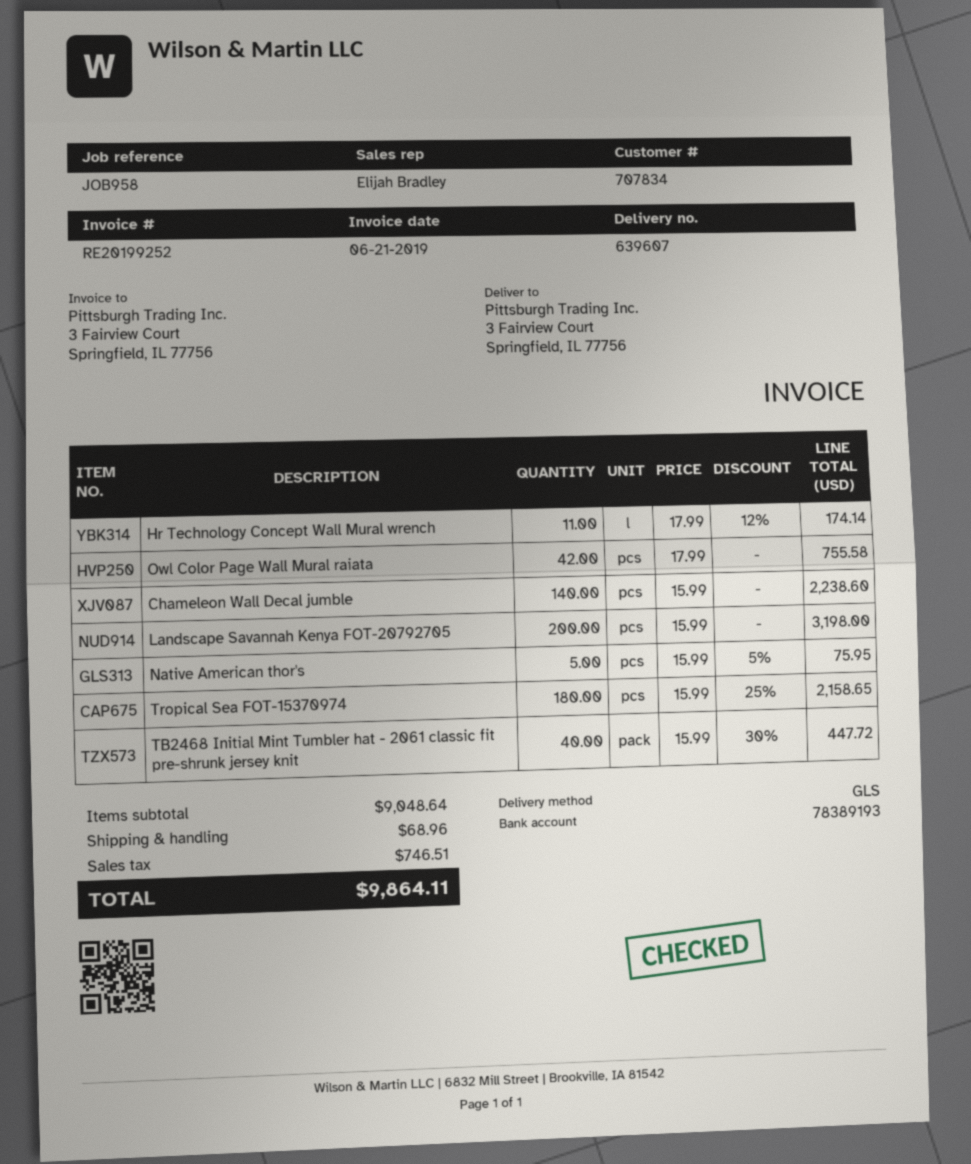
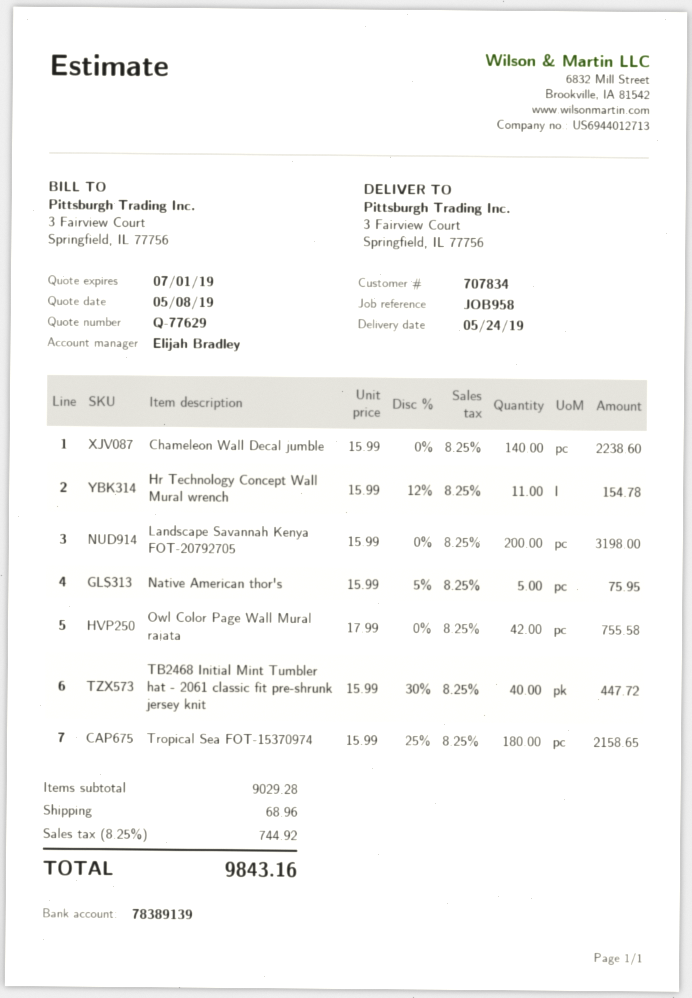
bank account: 78389193 -> 78389139
Hr Technology Concept Wall Mural wrench: 11 x 17.99 - 12% = 174.14 -> 11 x 15.99 - 12% = 154.78
subtotal: 9048.64 -> 9029.28
tax: 746.51 -> 744.92
total: 9864.11 -> 9843.16

